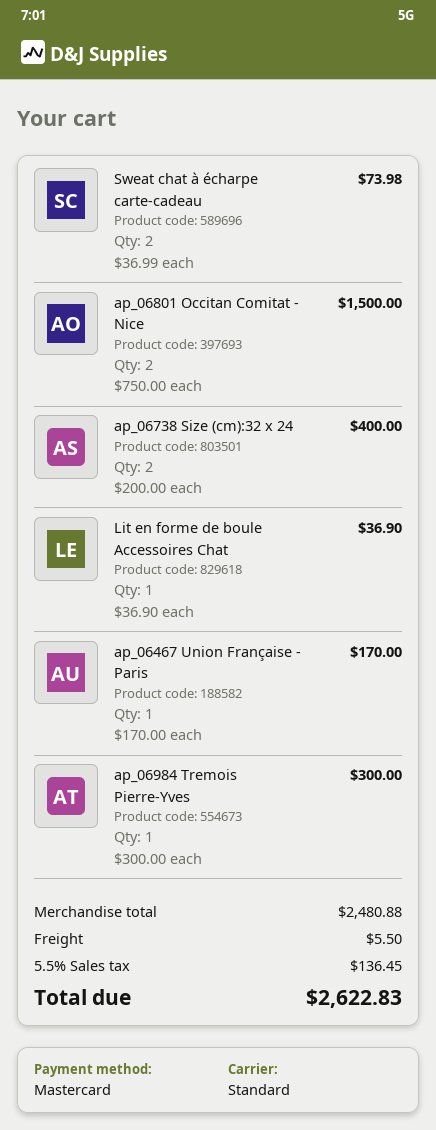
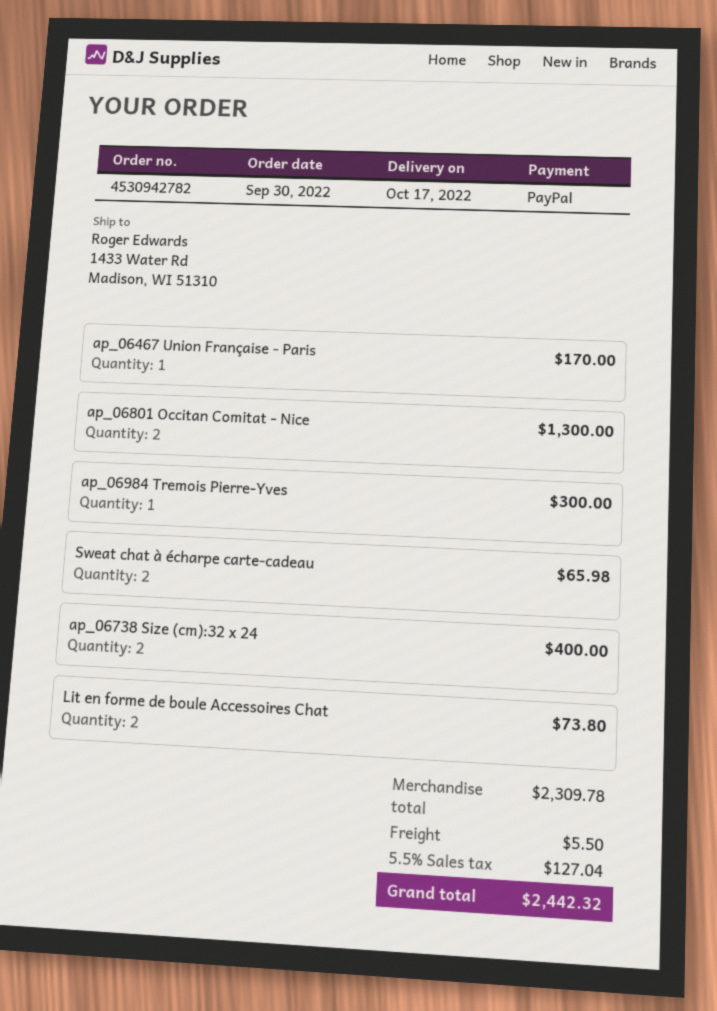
payment method: Mastercard -> PayPal
Sweat chat à écharpe carte-cadeau: 2 for 73.98 -> 2 for 65.98
ap_06801 Occitan Comitat - Nice: 2 for 1500.00 -> 2 for 1300.00
Lit en forme de boule Accessoires Chat: 1 for 36.90 -> 2 for 73.80
subtotal: 2480.88 -> 2309.78
tax: 5.5% = 136.45 -> 5.5% = 127.04
total: 2622.83 -> 2442.32

